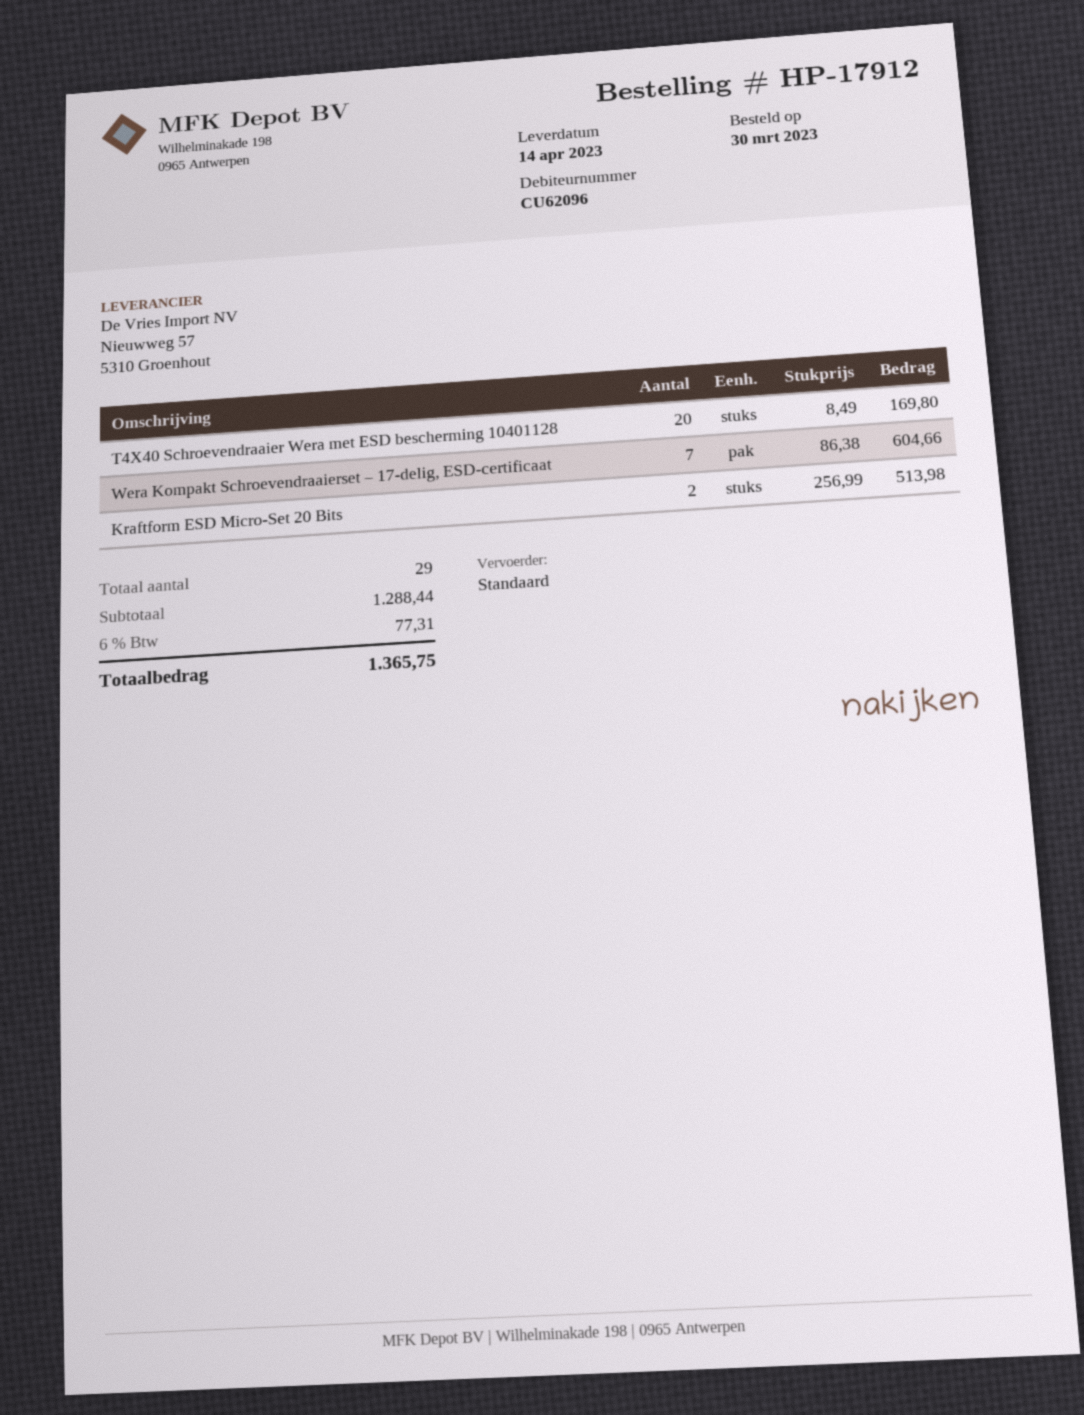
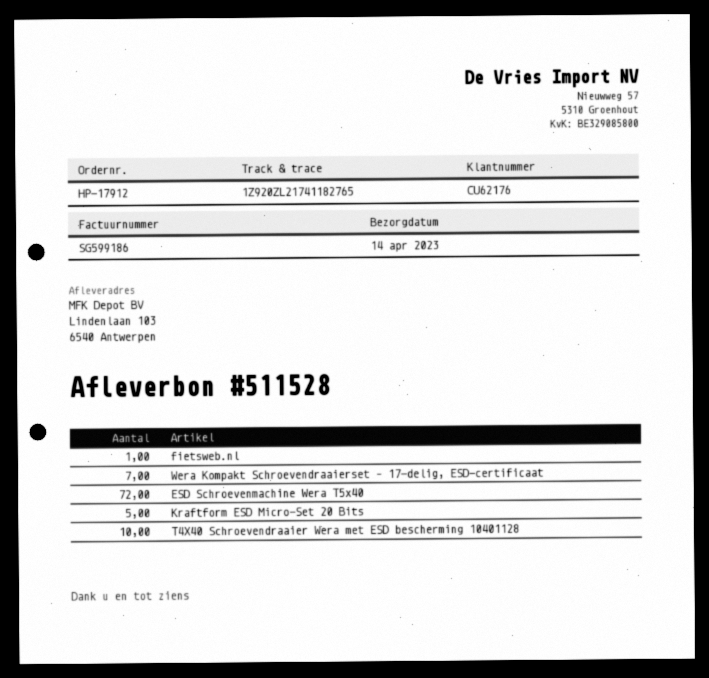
customer number: CU62096 -> CU62176
T4X40 Schroevendraaier Wera met ESD bescherming 10401128: 20 -> 10
Kraftform ESD Micro-Set 20 Bits: 2 -> 5
fietsweb.nl: none -> 1
ESD Schroevenmachine Wera T5x40: none -> 72

